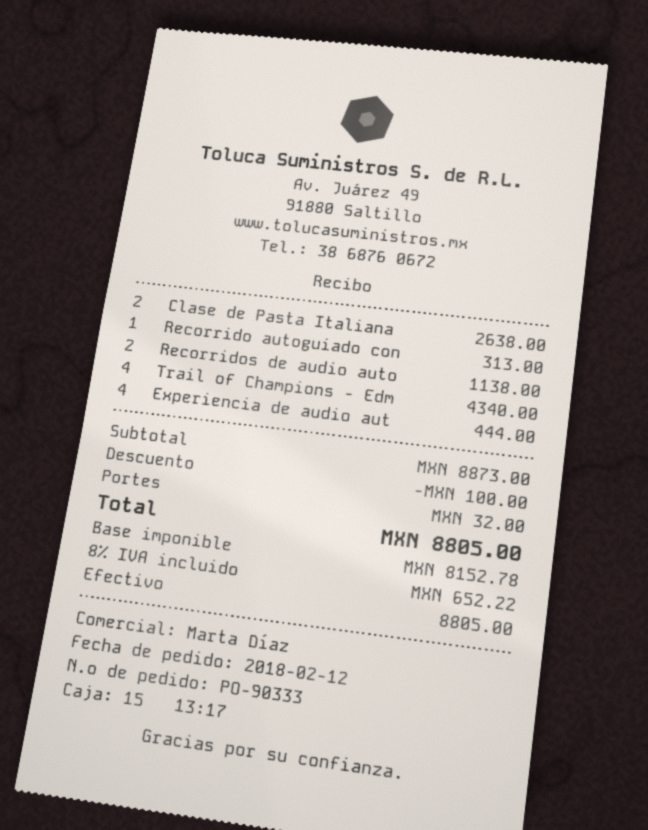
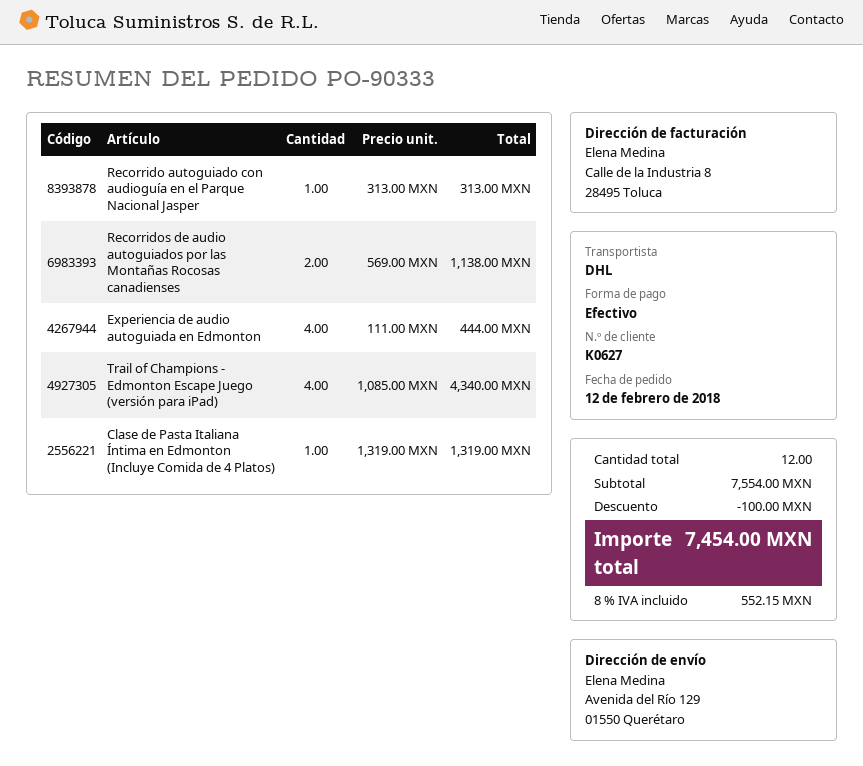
Clase de Pasta Italiana: 2 for 2638.00 -> 1 for 1319.00
subtotal: 8873.00 -> 7554.00
shipping: 32.00 -> none
tax: 8% = 652.22 -> 8% = 552.15
total: 8805.00 -> 7454.00

